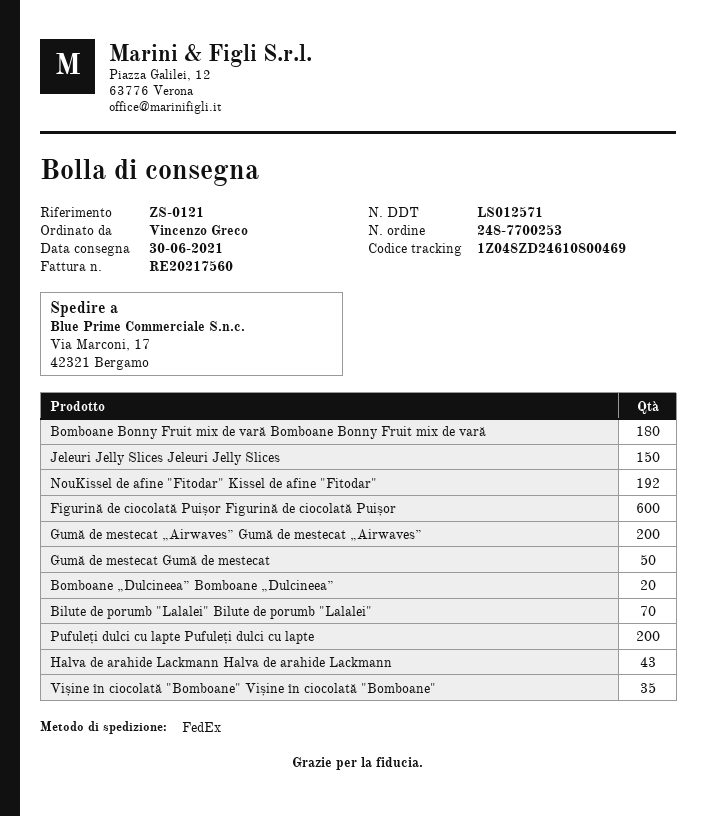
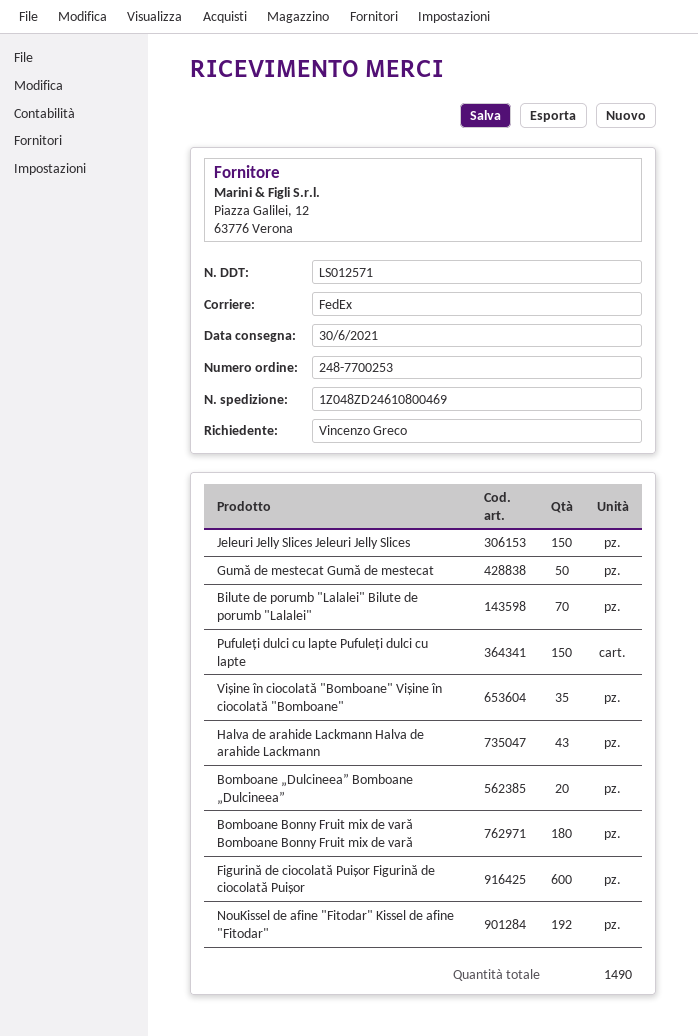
Gumă de mestecat „Airwaves” Gumă de mestecat „Airwaves”: 200 -> none
Pufuleți dulci cu lapte Pufuleți dulci cu lapte: 200 -> 150

